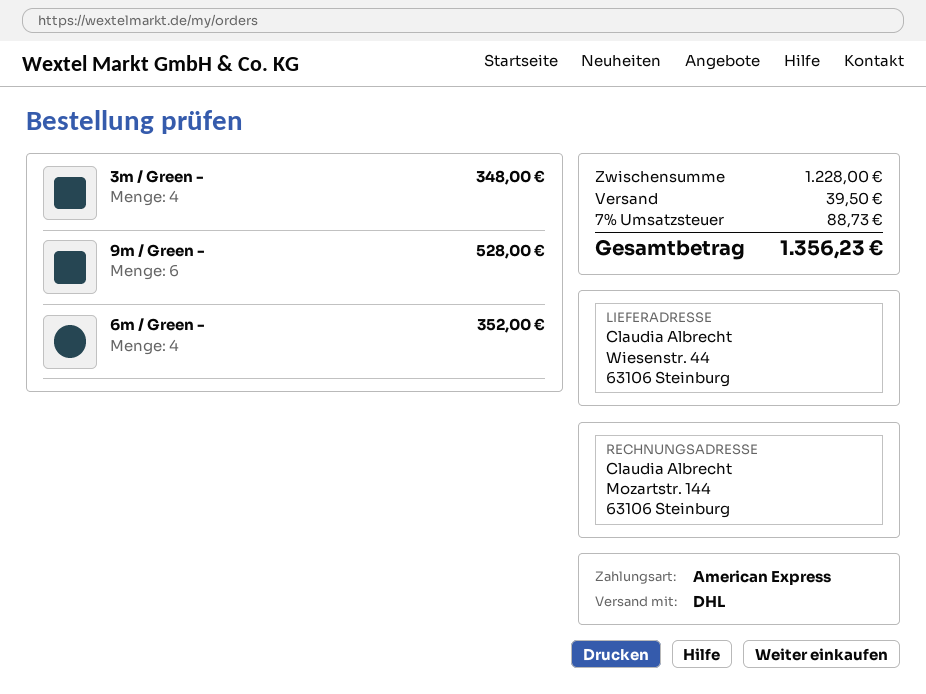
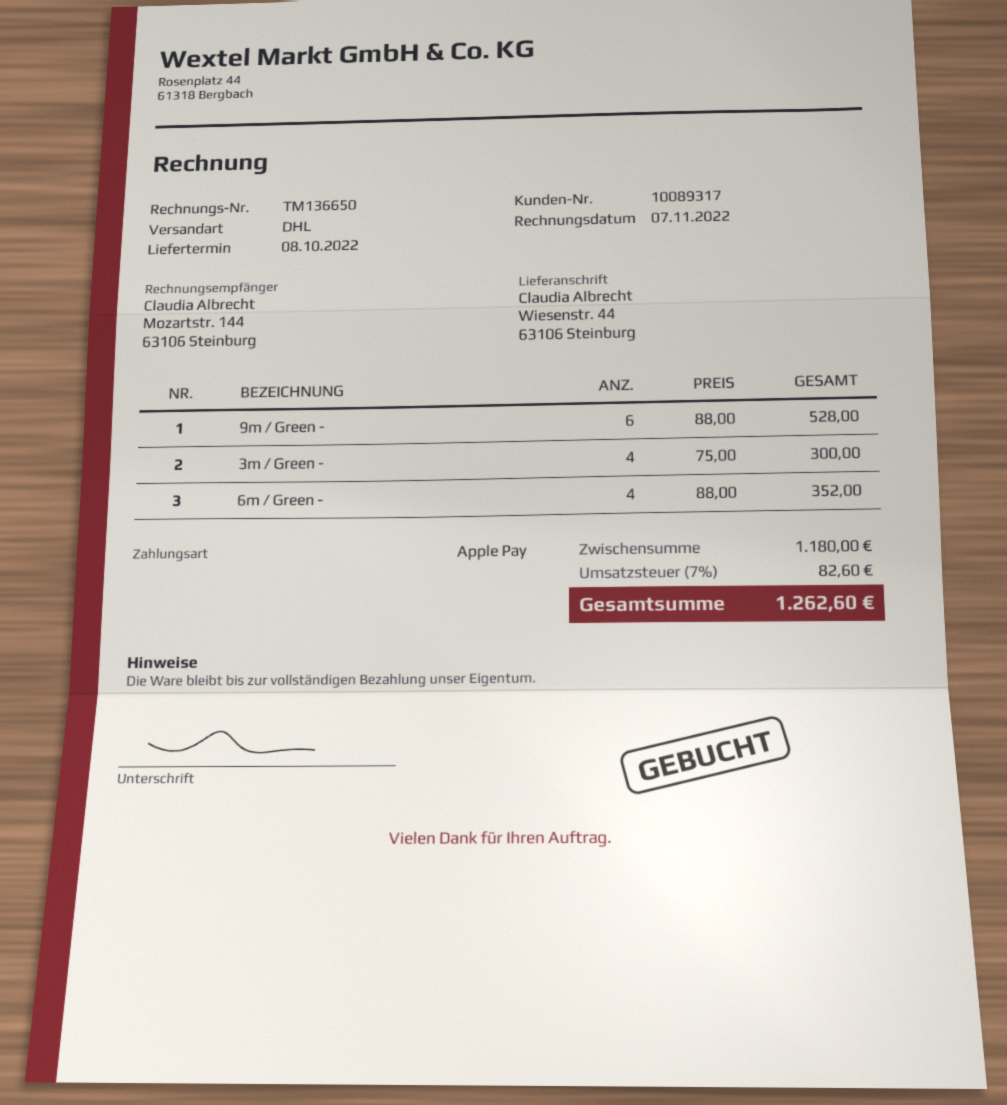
payment method: American Express -> Apple Pay
3m / Green -: 4 for 348.00 -> 4 for 300.00
subtotal: 1228.00 -> 1180.00
shipping: 39.50 -> none
tax: 7% = 88.73 -> 7% = 82.60
total: 1356.23 -> 1262.60

